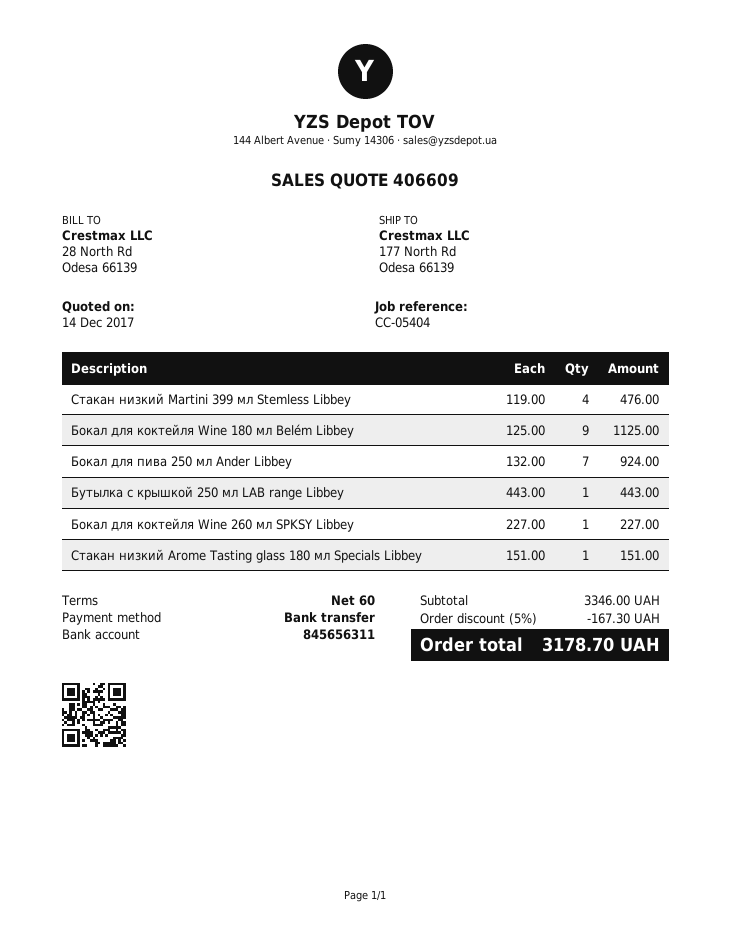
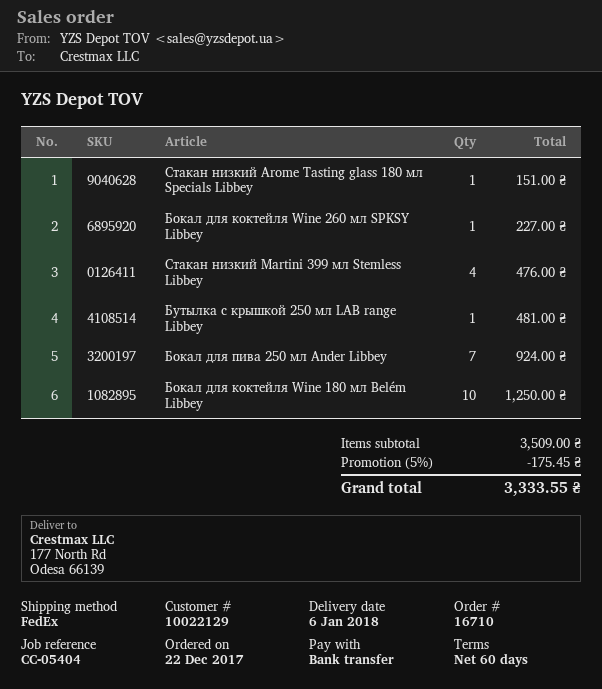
Бокал для коктейля Wine 180 мл Belém Libbey: 9 for 1125.00 -> 10 for 1250.00
Бутылка с крышкой 250 мл LAB range Libbey: 1 for 443.00 -> 1 for 481.00
subtotal: 3346.00 -> 3509.00
discount: 5% = 167.30 -> 5% = 175.45
total: 3178.70 -> 3333.55

